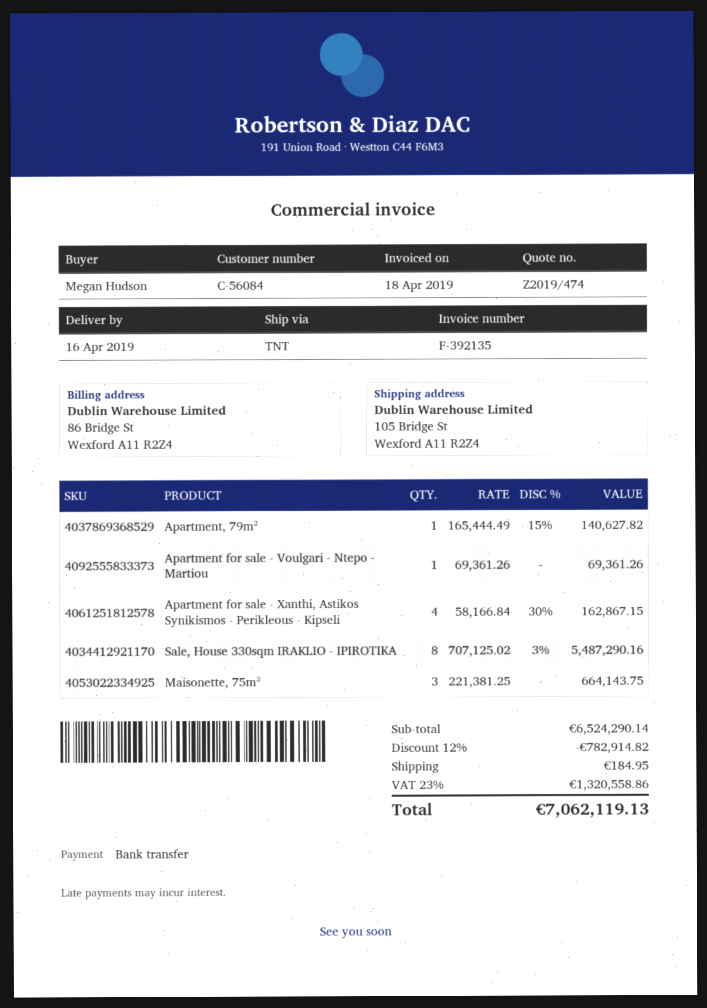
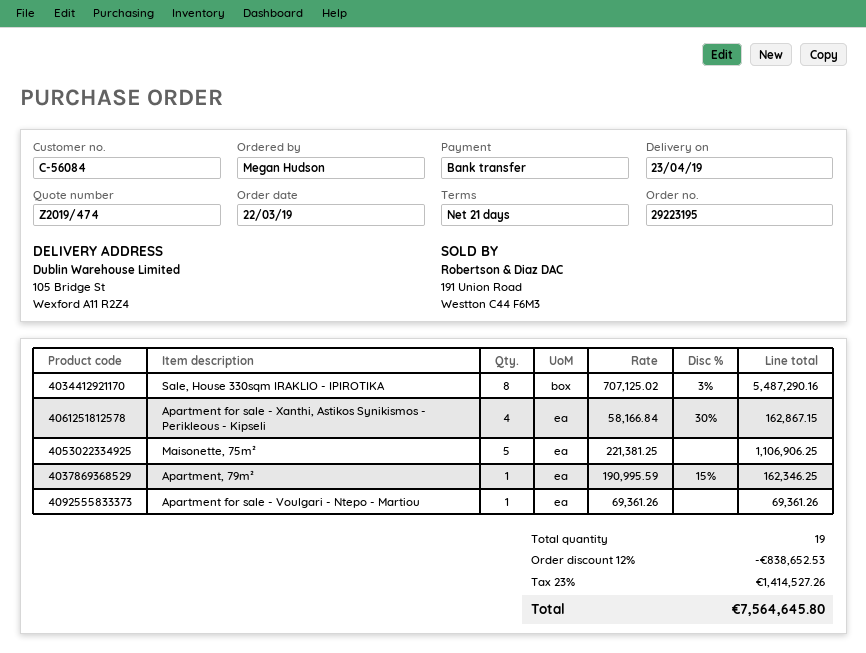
delivery date: 2019-04-16 -> 2019-04-23
Apartment, 79m²: 1 x 165444.49 - 15% = 140627.82 -> 1 x 190995.59 - 15% = 162346.25
Maisonette, 75m²: 3 x 221381.25 = 664143.75 -> 5 x 221381.25 = 1106906.25
discount: 12% = 782914.82 -> 12% = 838652.53
shipping: 184.95 -> none
tax: 23% = 1320558.86 -> 23% = 1414527.26
total: 7062119.13 -> 7564645.80

